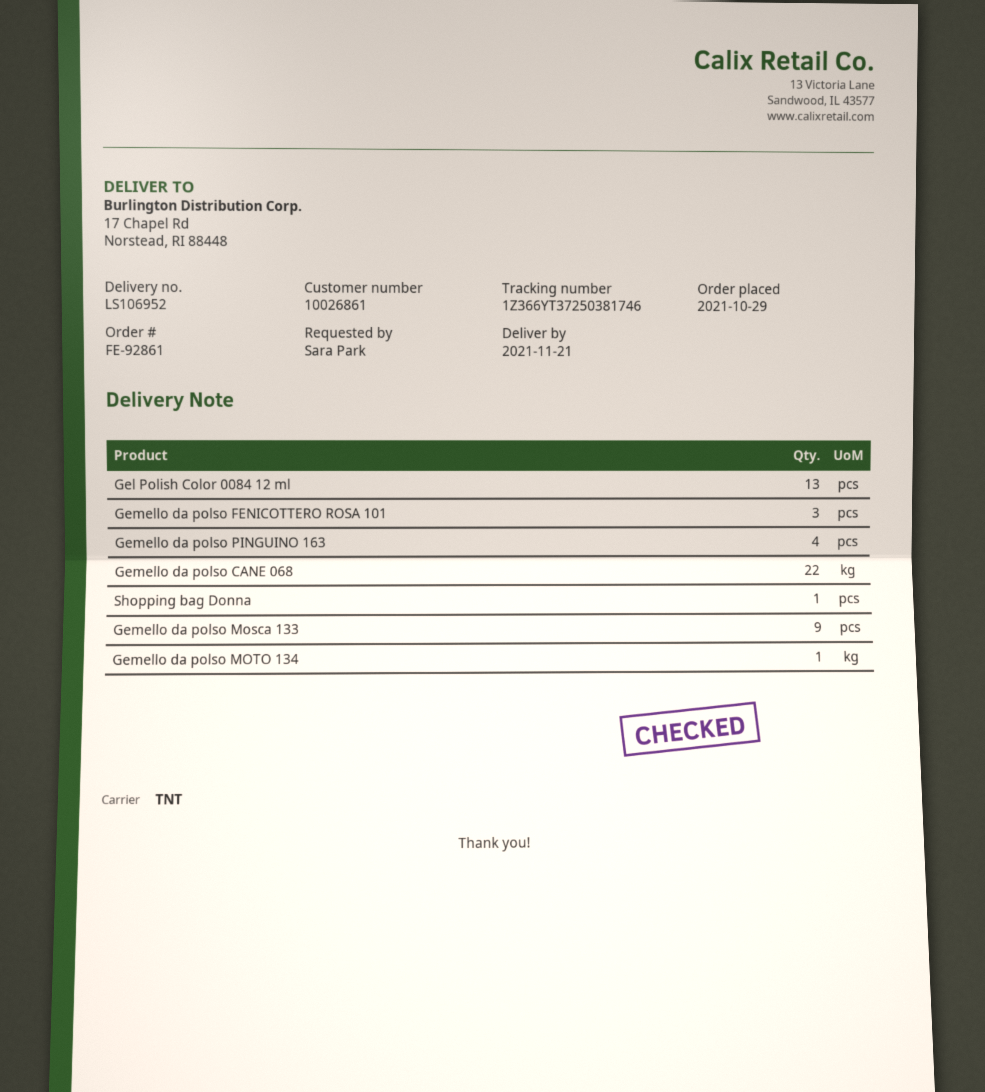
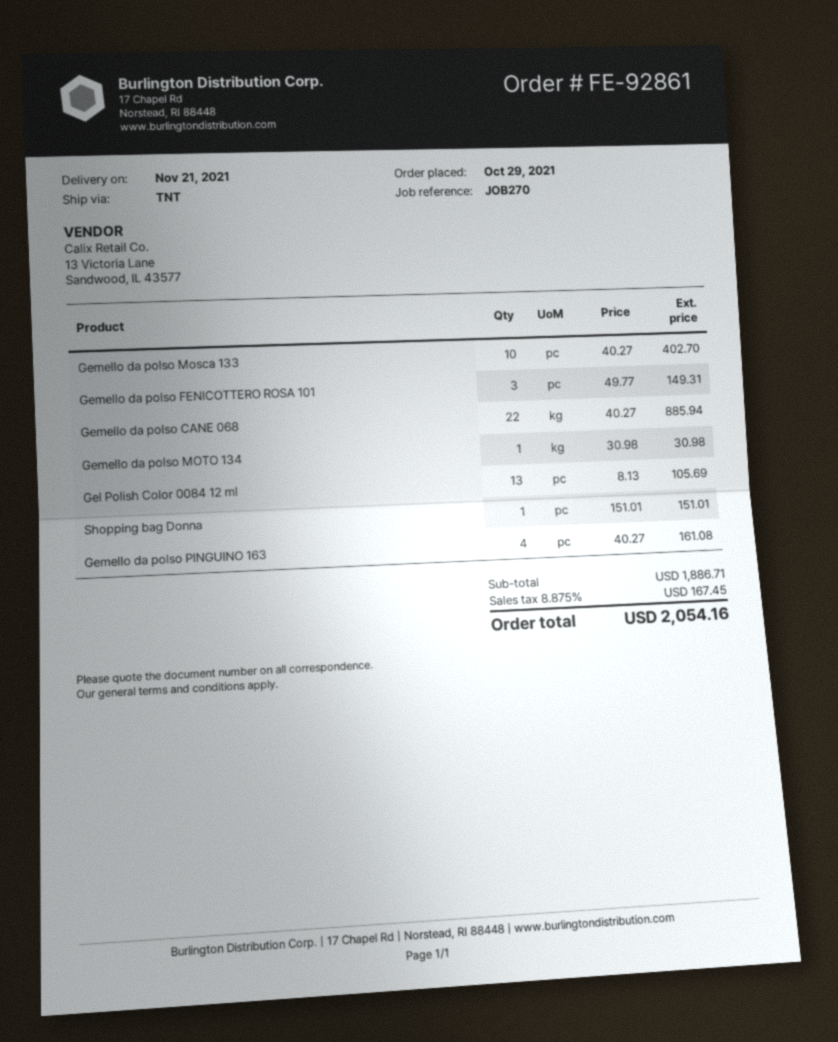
Gemello da polso Mosca 133: 9 -> 10

